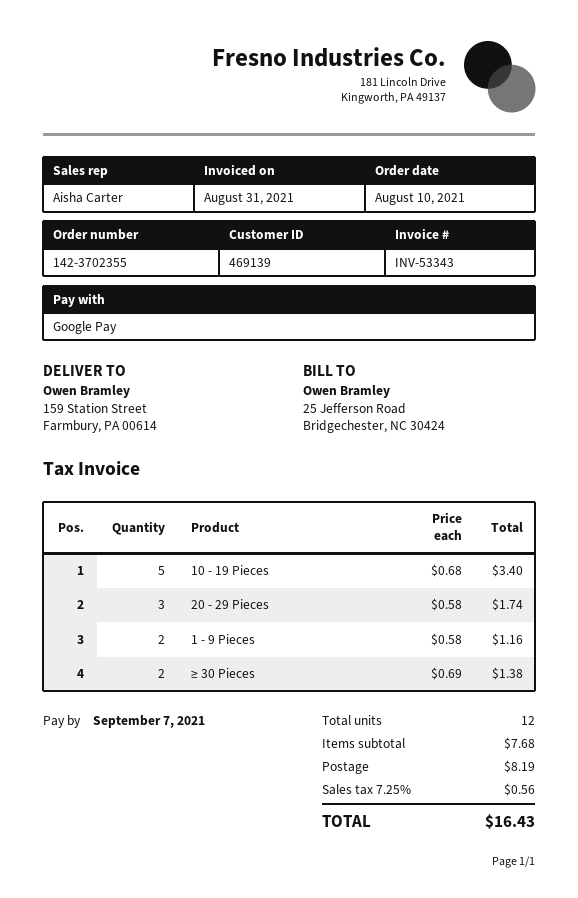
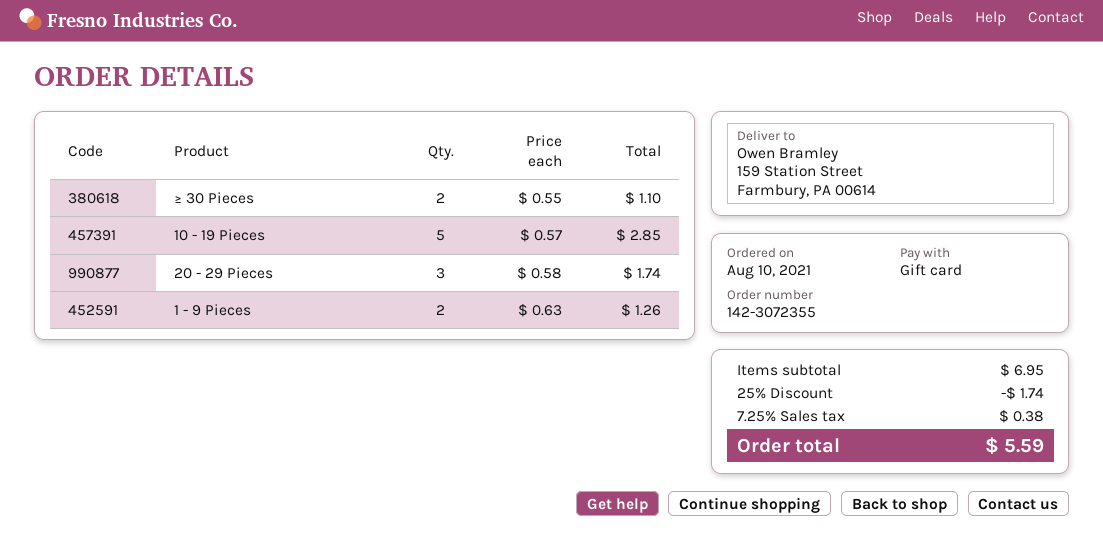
order number: 142-3702355 -> 142-3072355
payment method: Google Pay -> gift card
10 - 19 Pieces: 5 x 0.68 = 3.40 -> 5 x 0.57 = 2.85
1 - 9 Pieces: 2 x 0.58 = 1.16 -> 2 x 0.63 = 1.26
≥ 30 Pieces: 2 x 0.69 = 1.38 -> 2 x 0.55 = 1.10
subtotal: 7.68 -> 6.95
discount: none -> 25% = 1.74
shipping: 8.19 -> none
tax: 7.25% = 0.56 -> 7.25% = 0.38
total: 16.43 -> 5.59

